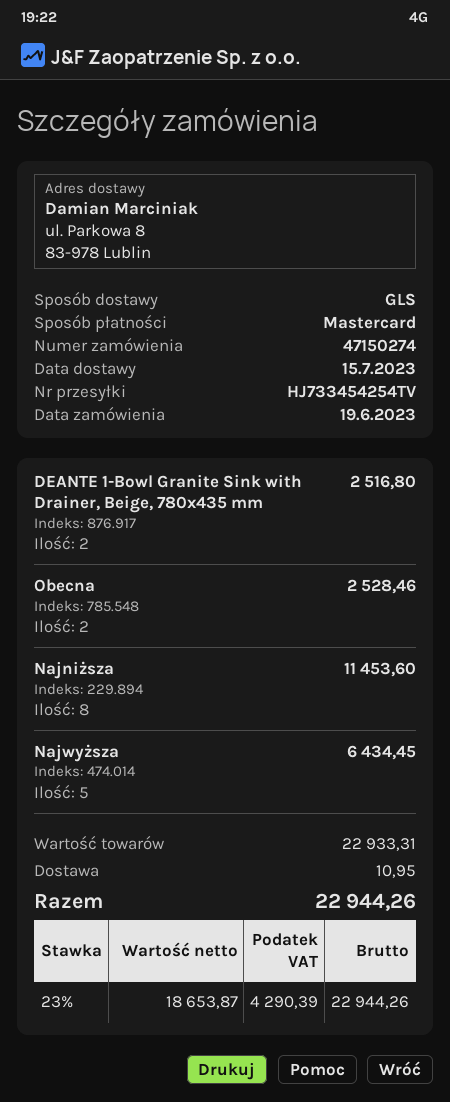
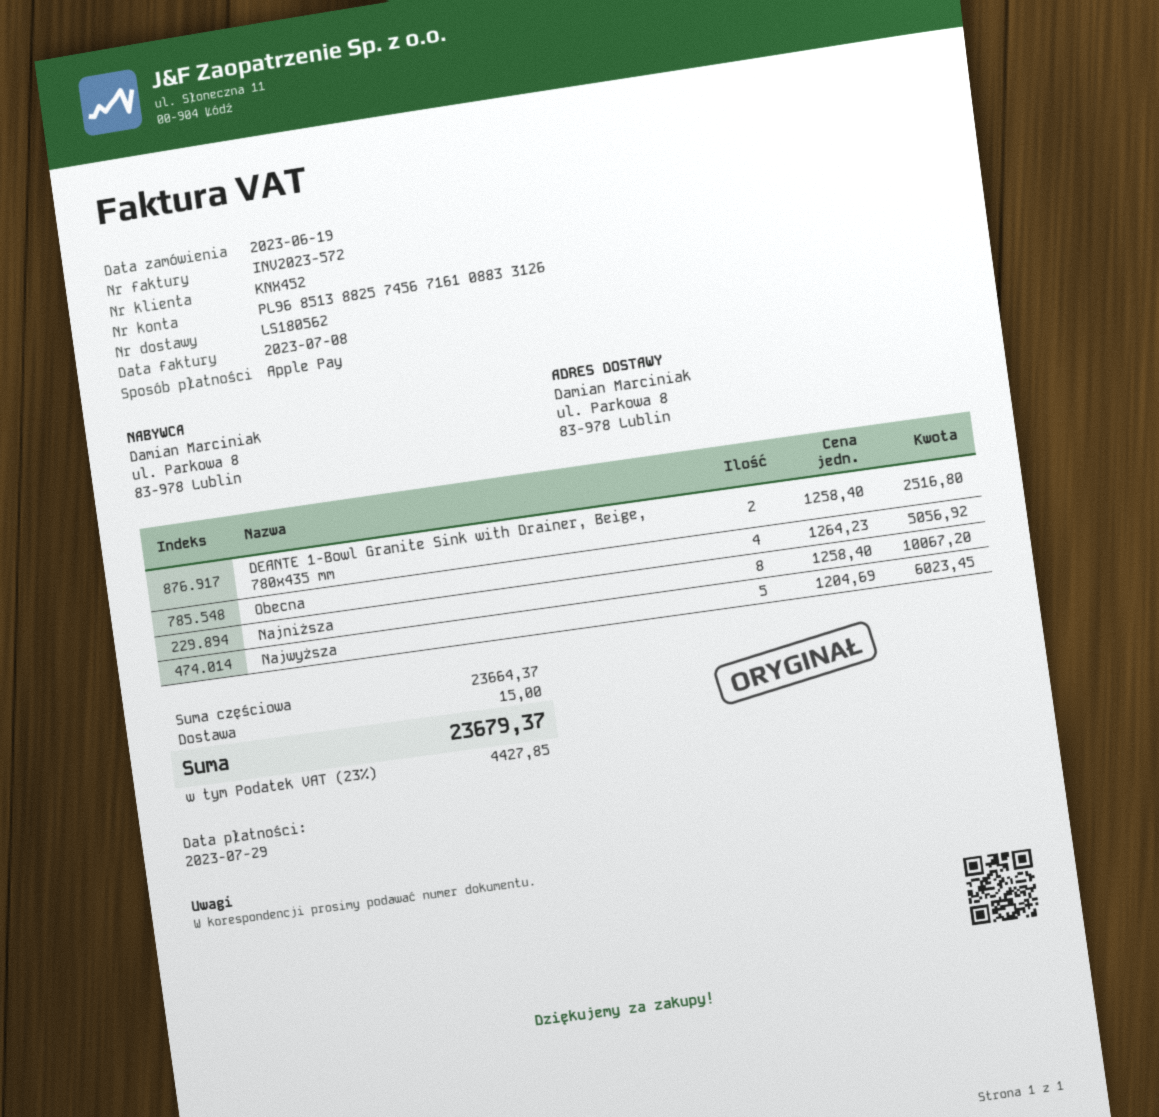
payment method: Mastercard -> Apple Pay
Obecna: 2 for 2528.46 -> 4 for 5056.92
Najniższa: 8 for 11453.60 -> 8 for 10067.20
Najwyższa: 5 for 6434.45 -> 5 for 6023.45
subtotal: 22933.31 -> 23664.37
shipping: 10.95 -> 15.00
tax: 23% = 4290.39 -> 23% = 4427.85
total: 22944.26 -> 23679.37

